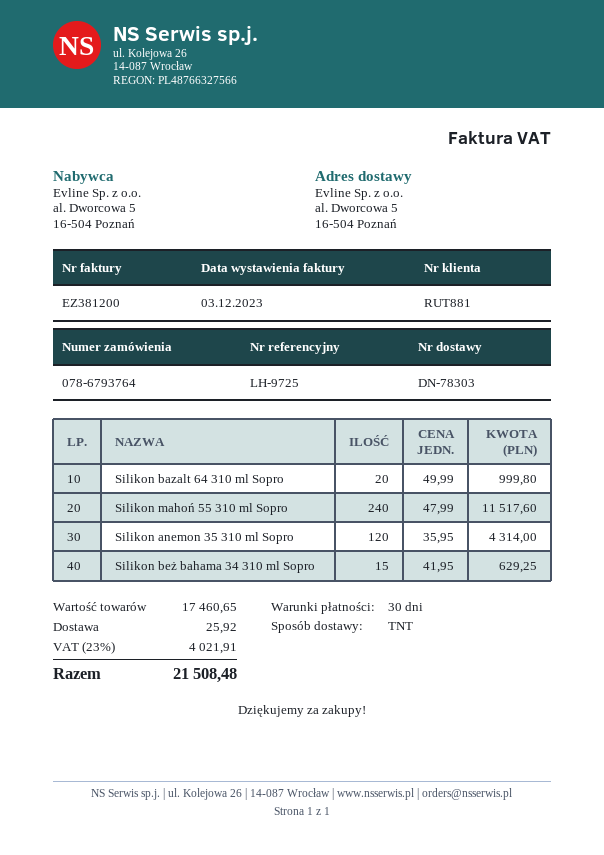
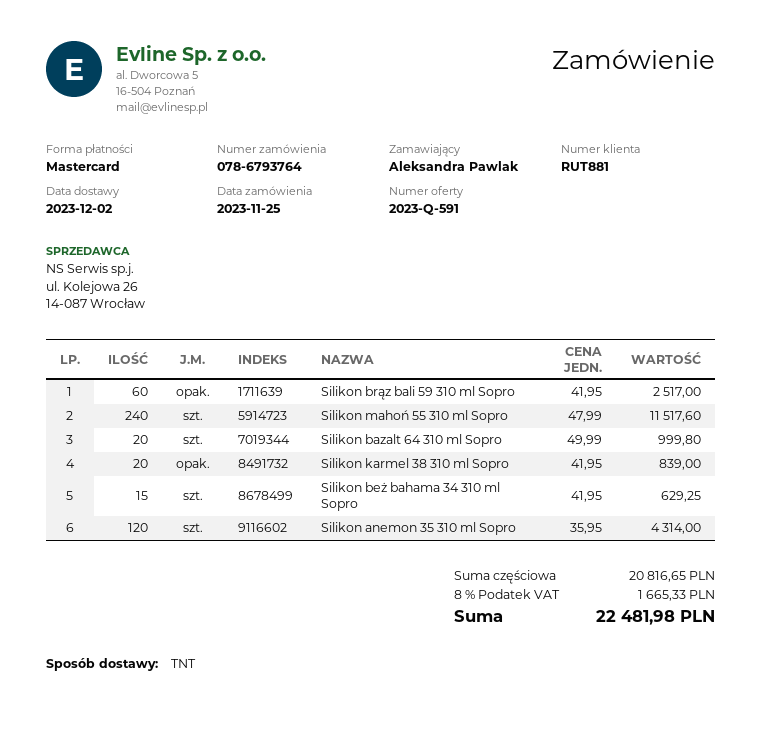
Silikon brąz bali 59 310 ml Sopro: none -> 60 x 41.95 = 2517.00
Silikon karmel 38 310 ml Sopro: none -> 20 x 41.95 = 839.00
subtotal: 17460.65 -> 20816.65
shipping: 25.92 -> none
tax: 23% = 4021.91 -> 8% = 1665.33
total: 21508.48 -> 22481.98

